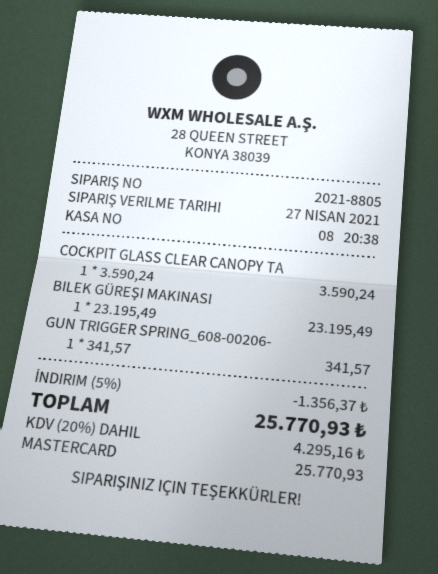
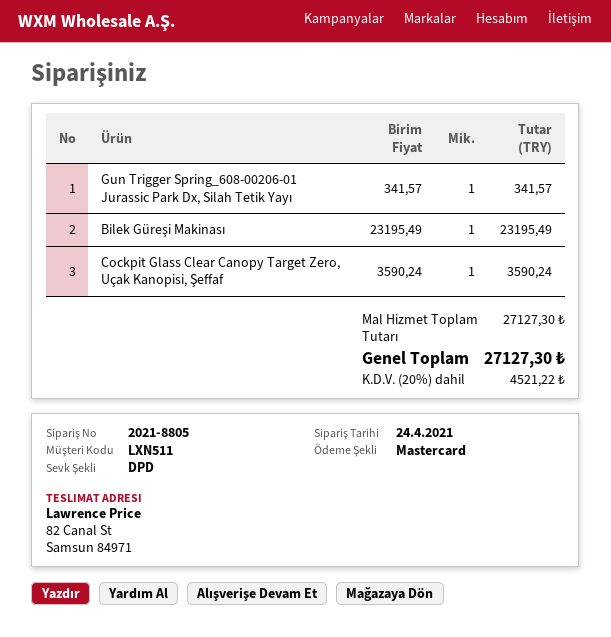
order date: 2021-04-27 -> 2021-04-24
discount: 5% = 1356.37 -> none
tax: 20% = 4295.16 -> 20% = 4521.22
total: 25770.93 -> 27127.30

